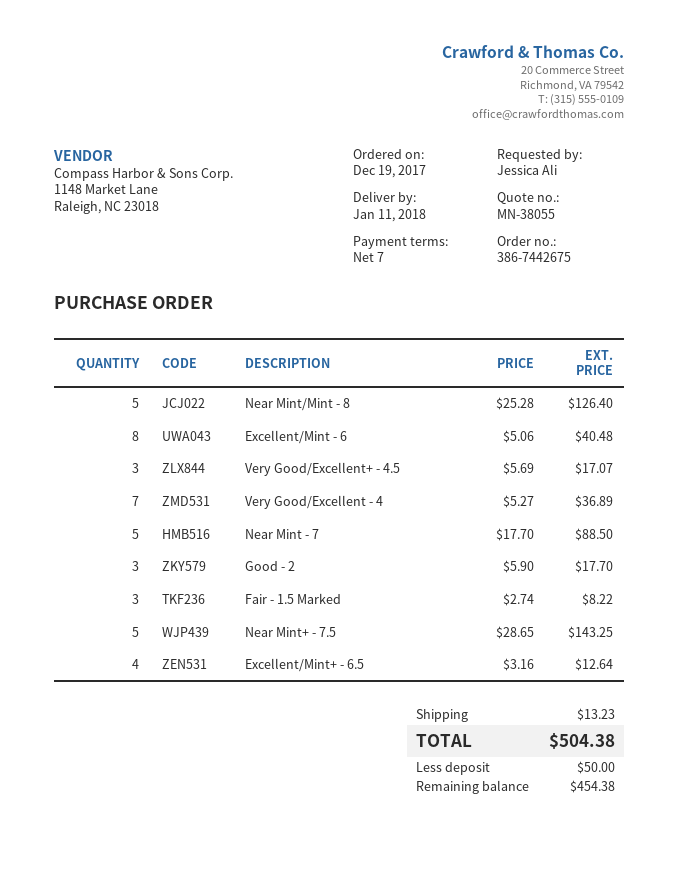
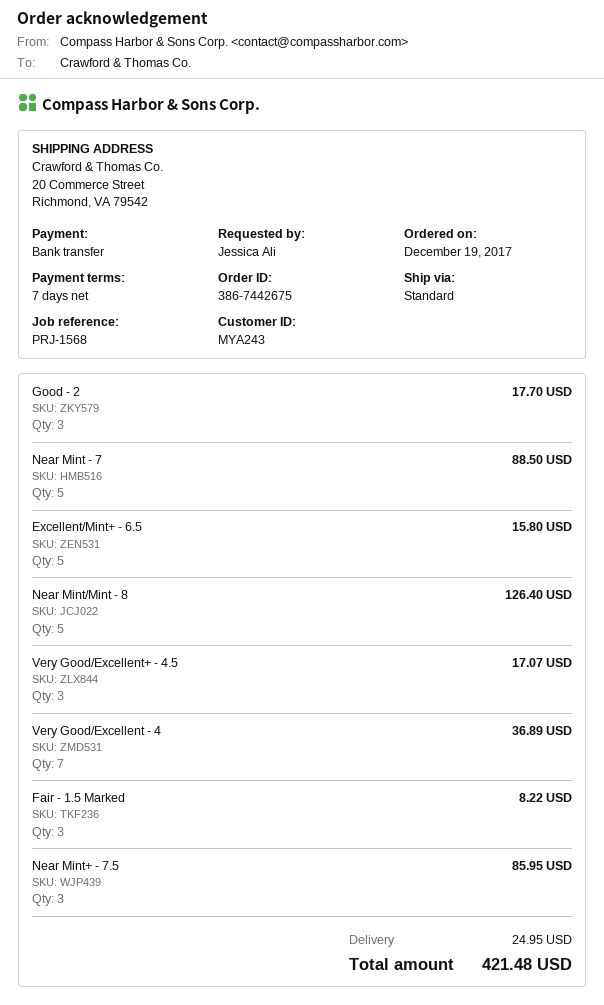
Excellent/Mint - 6: 8 for 40.48 -> none
Near Mint+ - 7.5: 5 for 143.25 -> 3 for 85.95
Excellent/Mint+ - 6.5: 4 for 12.64 -> 5 for 15.80
shipping: 13.23 -> 24.95
total: 504.38 -> 421.48

